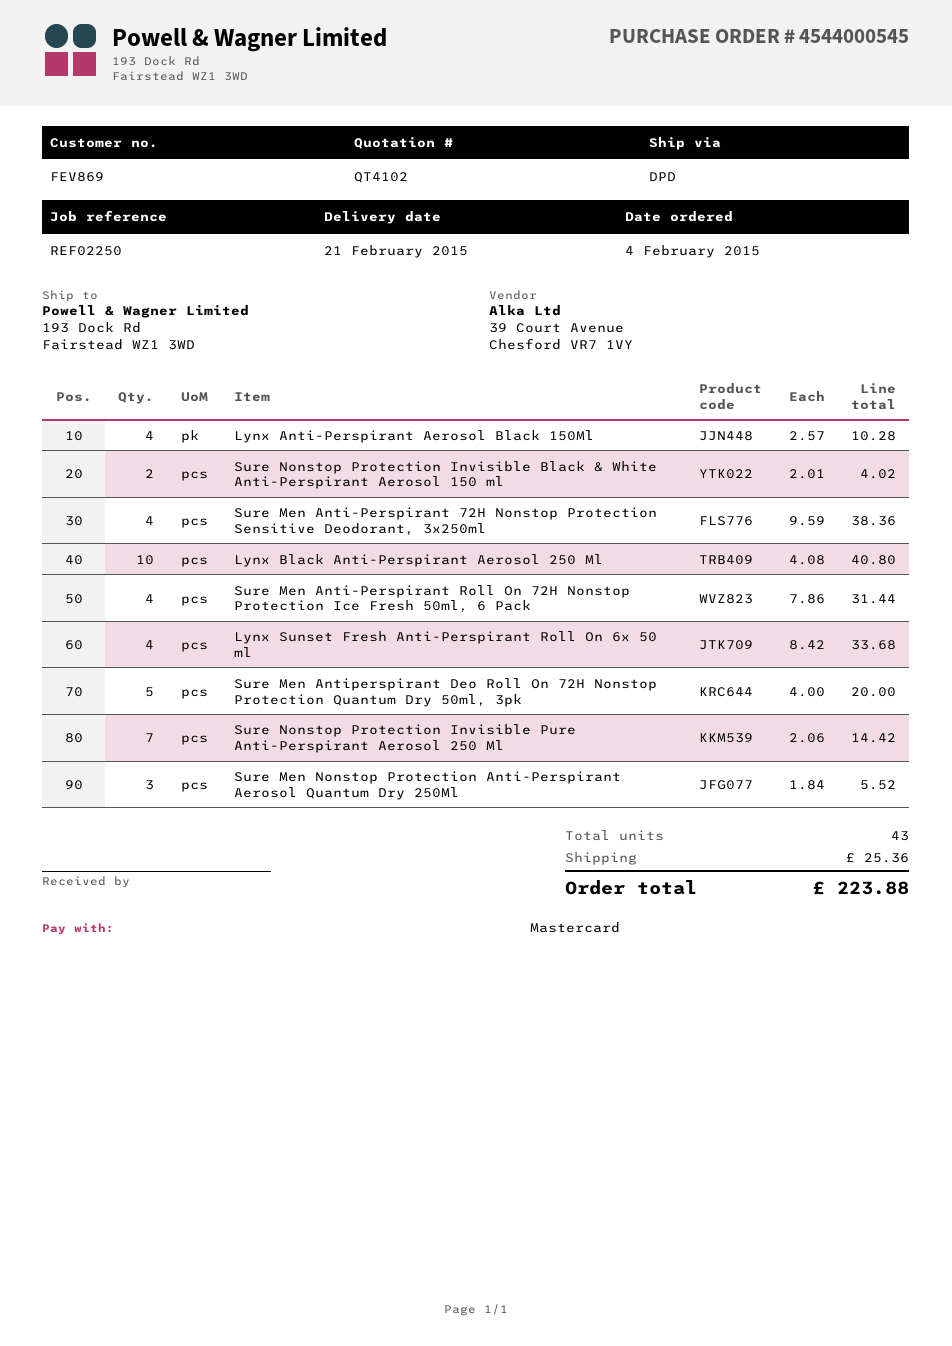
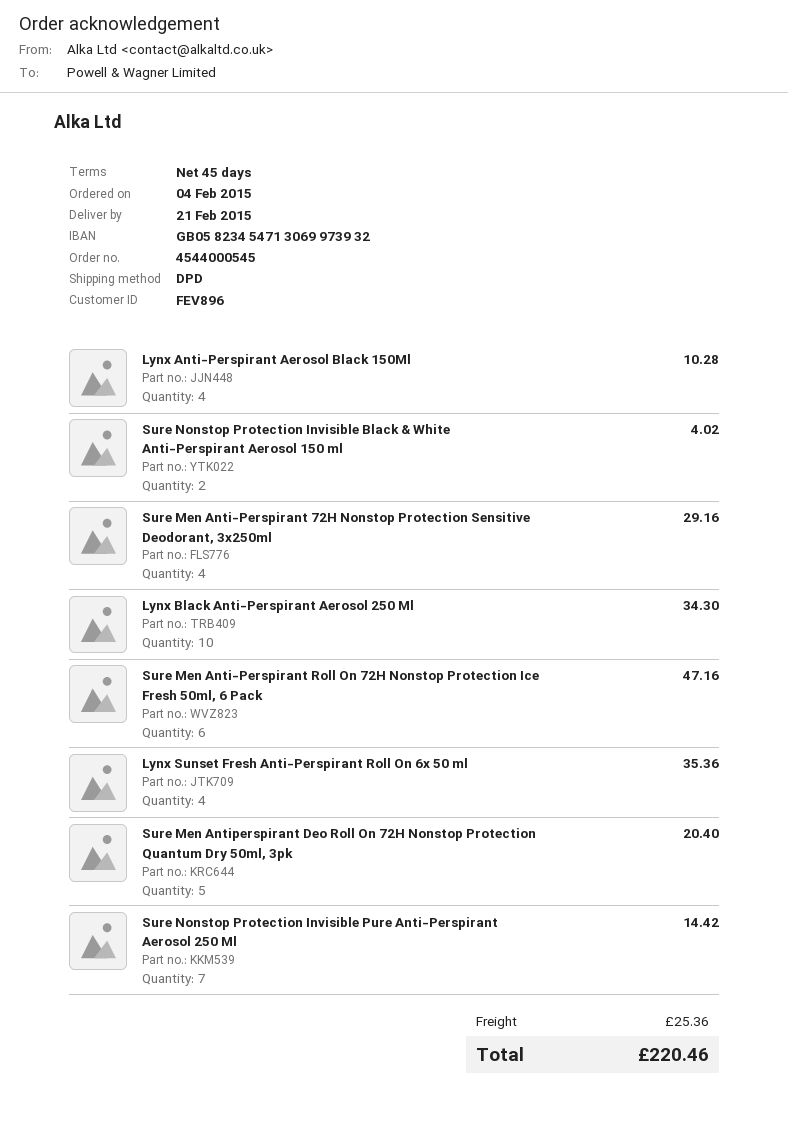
customer number: FEV869 -> FEV896
Sure Men Anti-Perspirant 72H Nonstop Protection Sensitive Deodorant, 3x250ml: 4 for 38.36 -> 4 for 29.16
Lynx Black Anti-Perspirant Aerosol 250 Ml: 10 for 40.80 -> 10 for 34.30
Sure Men Anti-Perspirant Roll On 72H Nonstop Protection Ice Fresh 50ml, 6 Pack: 4 for 31.44 -> 6 for 47.16
Lynx Sunset Fresh Anti-Perspirant Roll On 6x 50 ml: 4 for 33.68 -> 4 for 35.36
Sure Men Antiperspirant Deo Roll On 72H Nonstop Protection Quantum Dry 50ml, 3pk: 5 for 20.00 -> 5 for 20.40
Sure Men Nonstop Protection Anti-Perspirant Aerosol Quantum Dry 250Ml: 3 for 5.52 -> none
total: 223.88 -> 220.46

